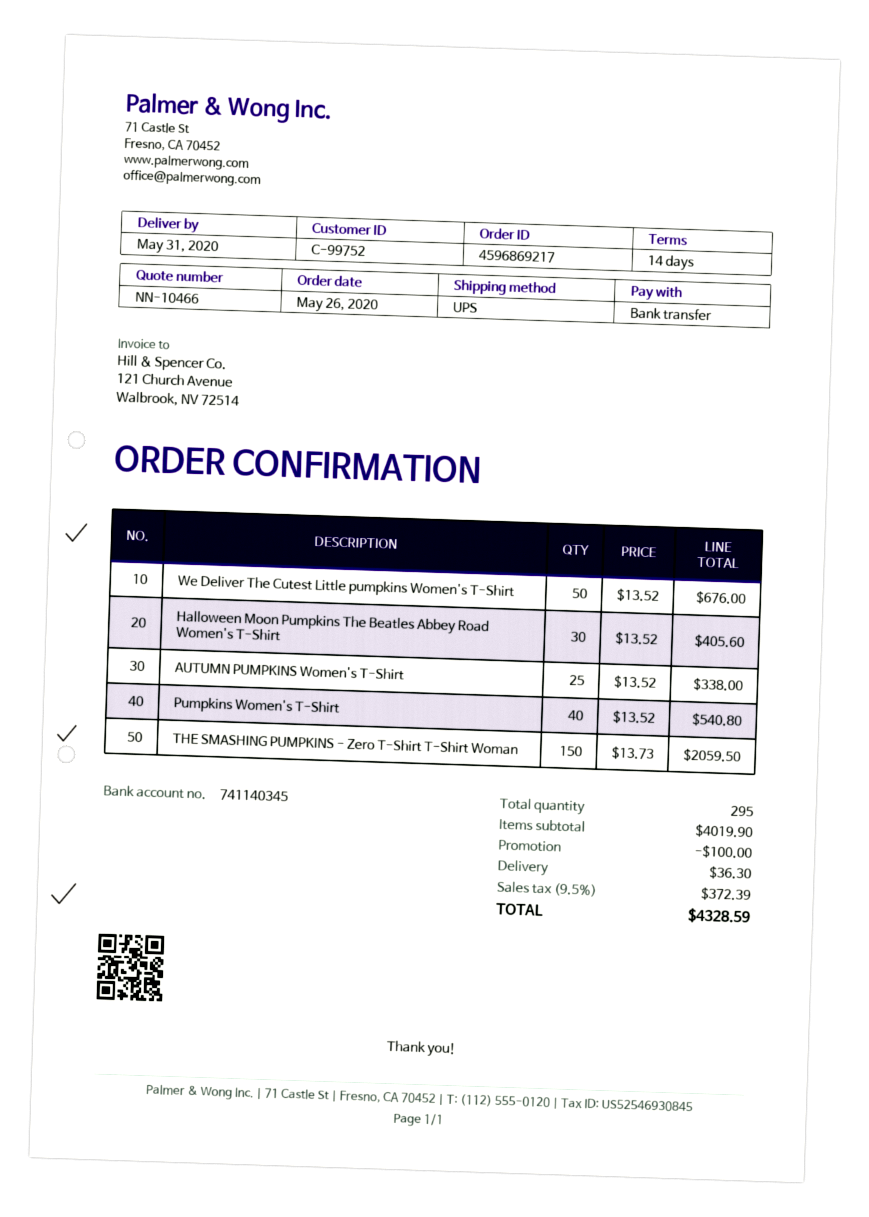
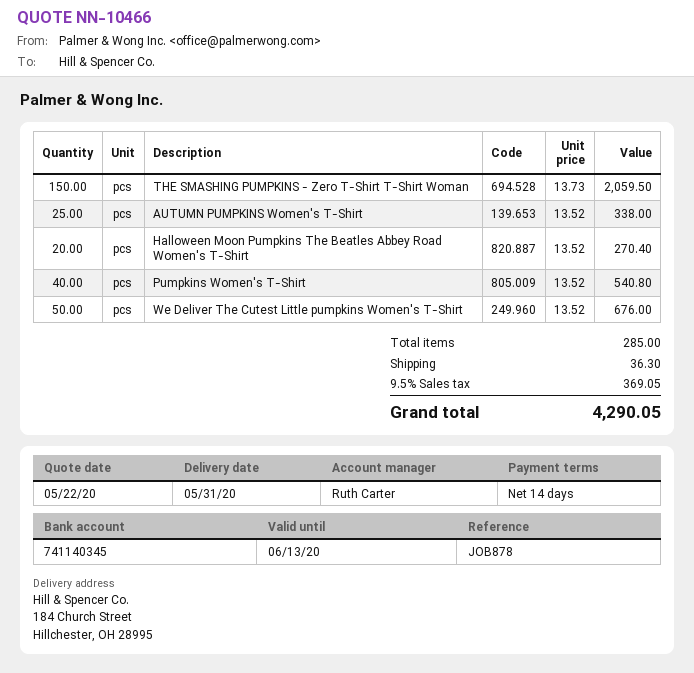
Halloween Moon Pumpkins The Beatles Abbey Road Women's T-Shirt: 30 x 13.52 = 405.60 -> 20 x 13.52 = 270.40
total quantity: 295 -> 285
discount: 100.00 -> none
tax: 9.5% = 372.39 -> 9.5% = 369.05
total: 4328.59 -> 4290.05

